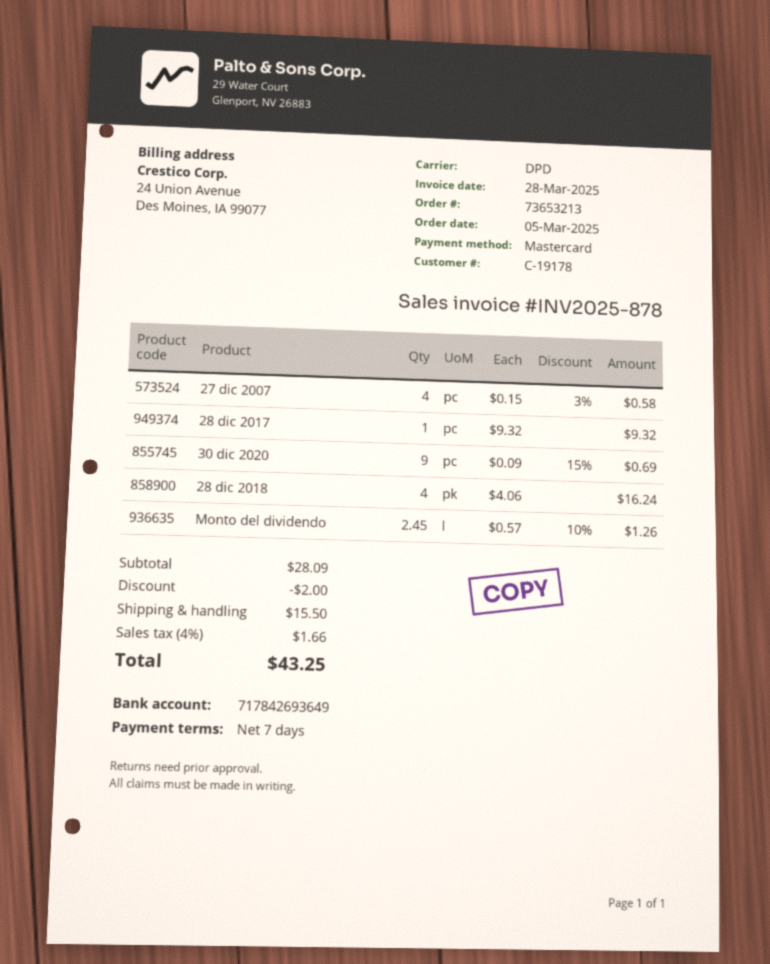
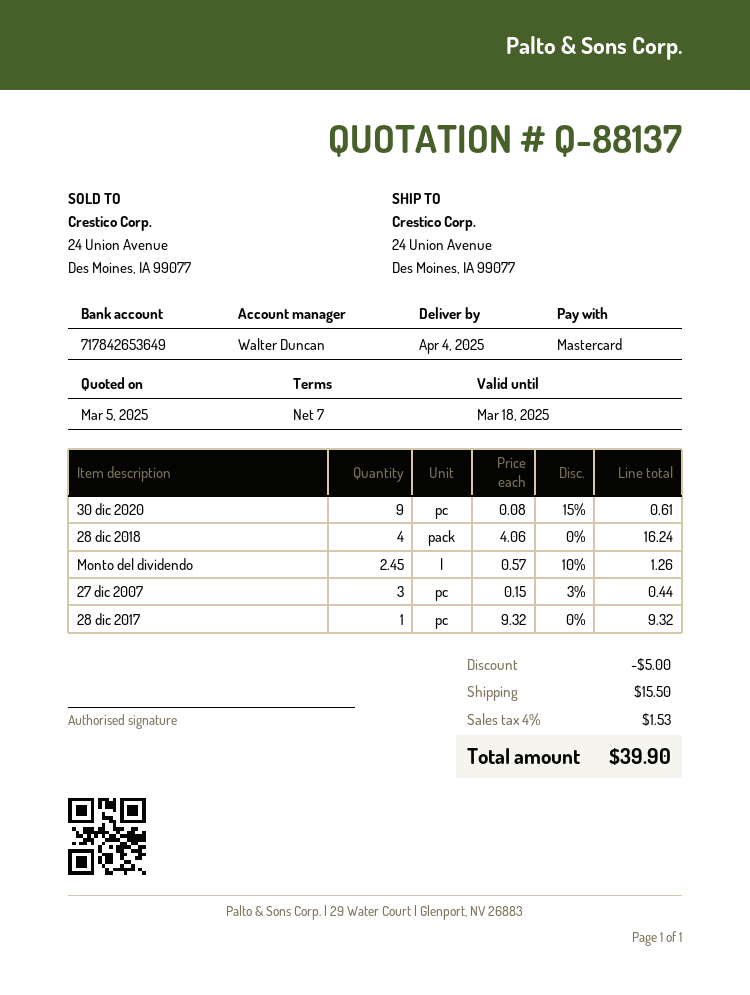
bank account: 717842693649 -> 717842653649
27 dic 2007: 4 x 0.15 - 3% = 0.58 -> 3 x 0.15 - 3% = 0.44
30 dic 2020: 9 x 0.09 - 15% = 0.69 -> 9 x 0.08 - 15% = 0.61
discount: 2.00 -> 5.00
tax: 4% = 1.66 -> 4% = 1.53
total: 43.25 -> 39.90

